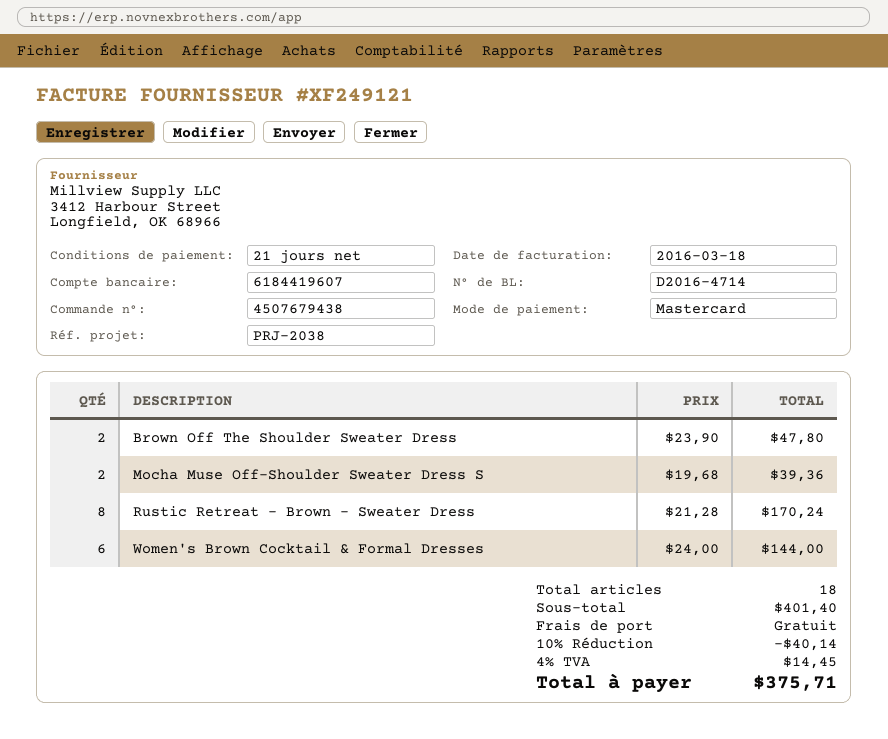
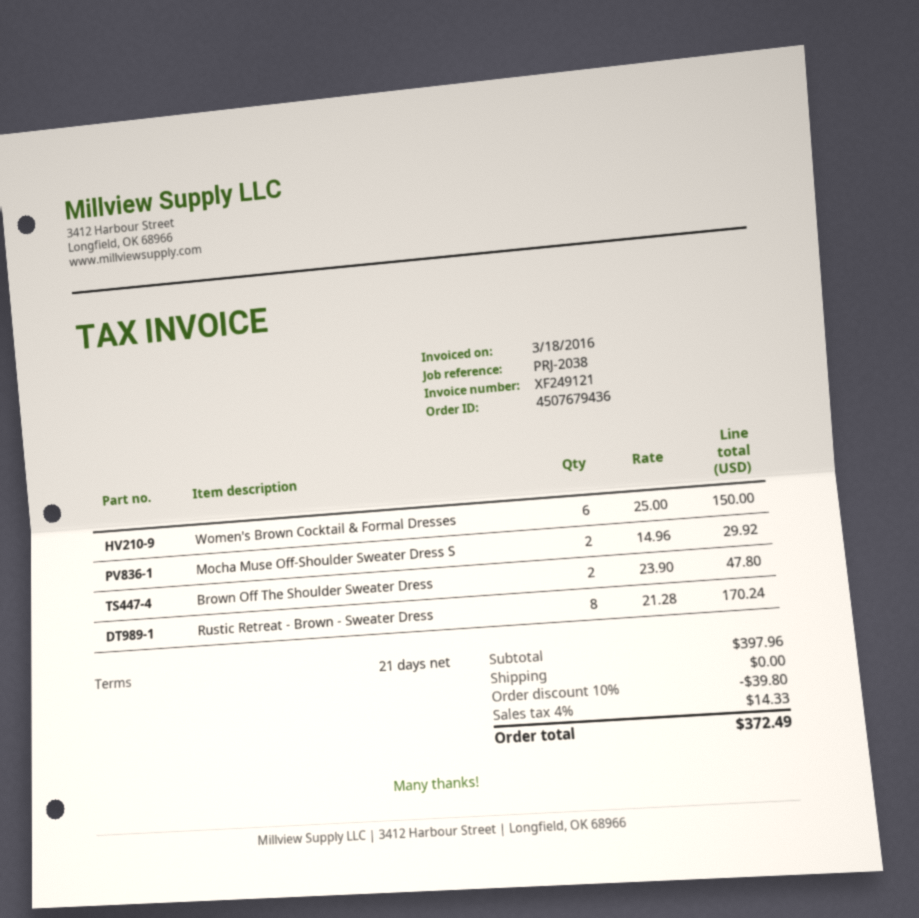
order number: 4507679438 -> 4507679436
Mocha Muse Off-Shoulder Sweater Dress S: 2 x 19.68 = 39.36 -> 2 x 14.96 = 29.92
Women's Brown Cocktail & Formal Dresses: 6 x 24.00 = 144.00 -> 6 x 25.00 = 150.00
subtotal: 401.40 -> 397.96
discount: 10% = 40.14 -> 10% = 39.80
tax: 4% = 14.45 -> 4% = 14.33
total: 375.71 -> 372.49

